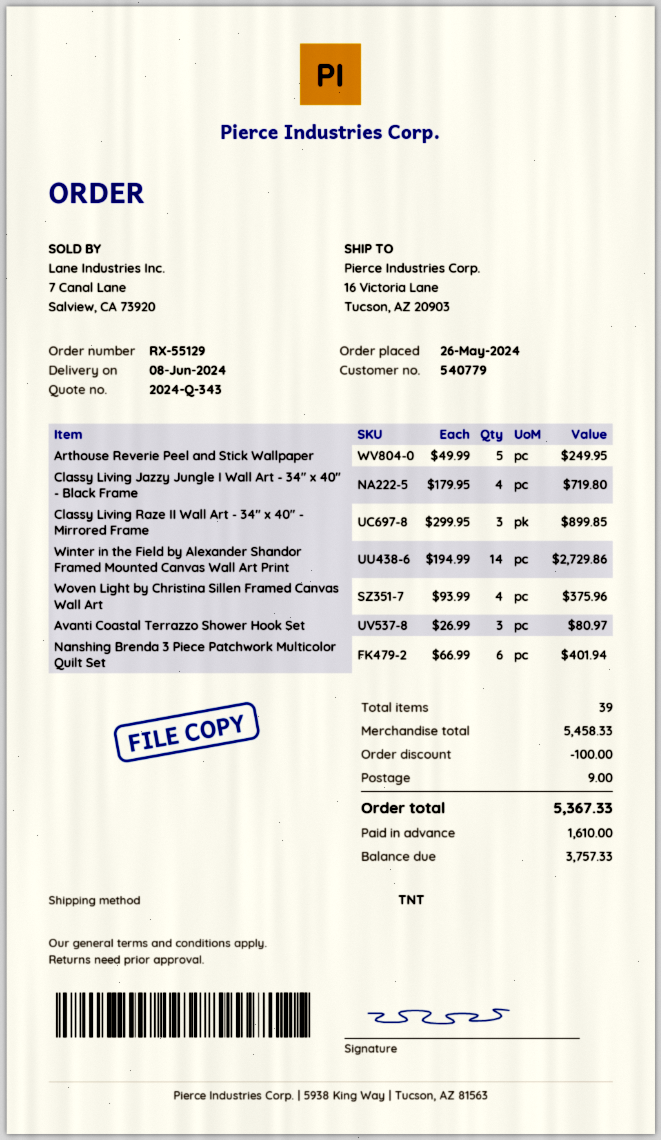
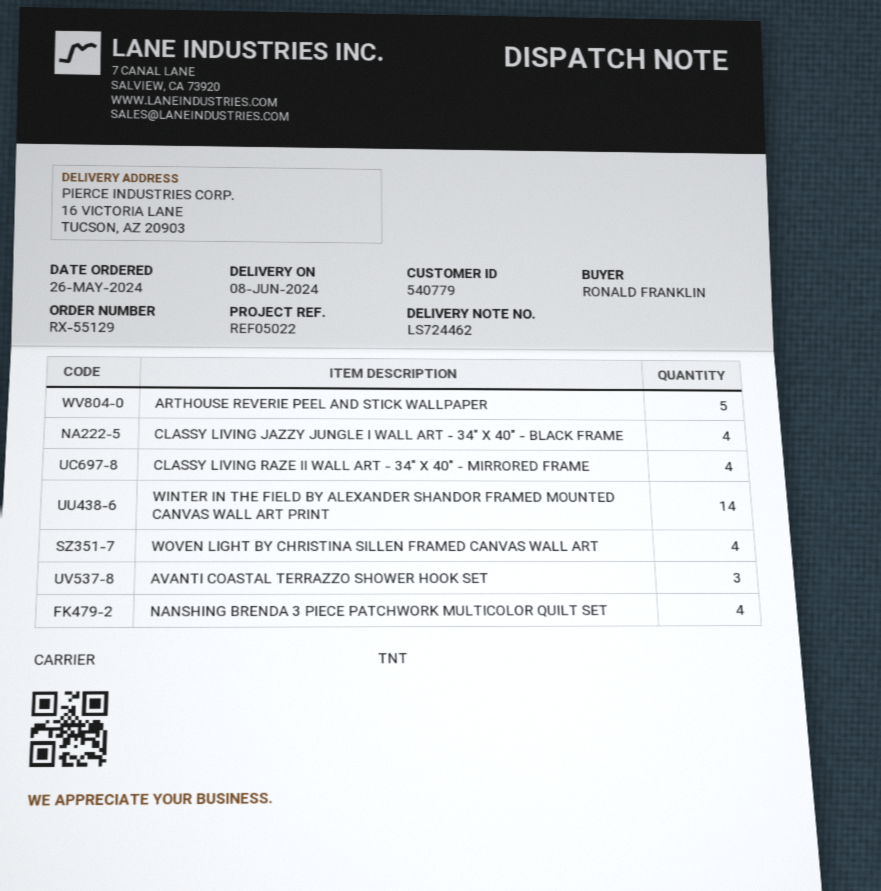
Classy Living Raze II Wall Art - 34" x 40" - Mirrored Frame: 3 -> 4
Nanshing Brenda 3 Piece Patchwork Multicolor Quilt Set: 6 -> 4

